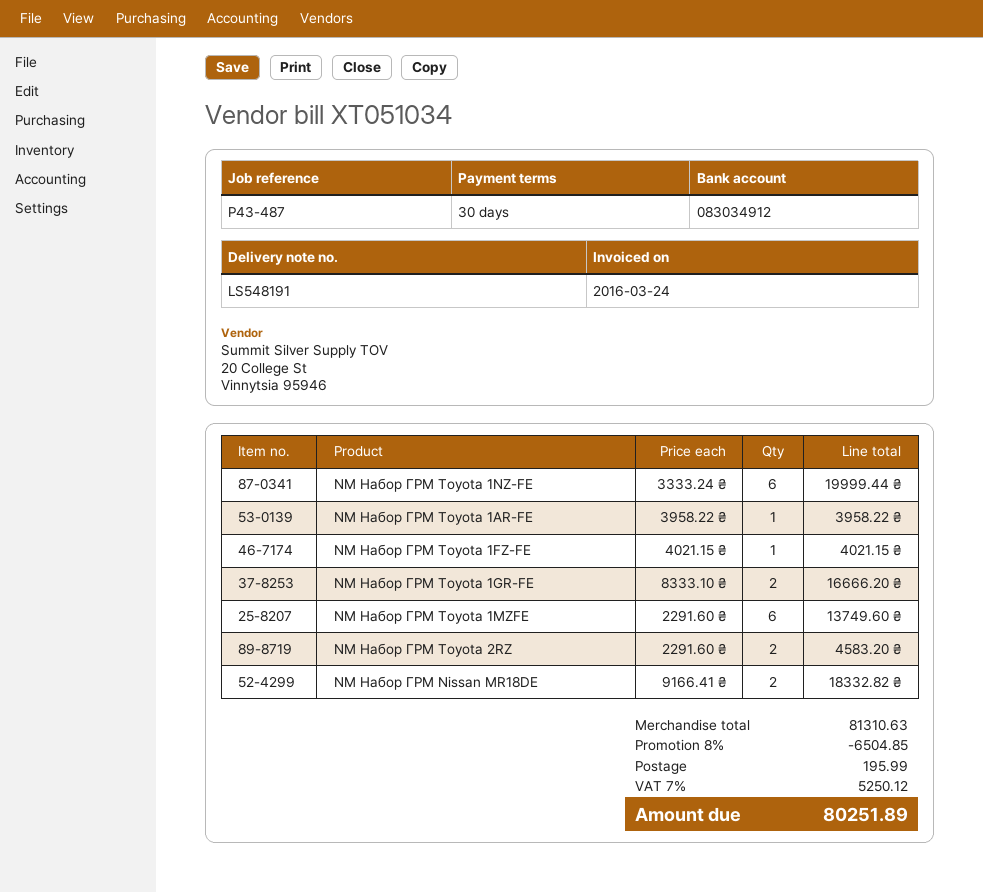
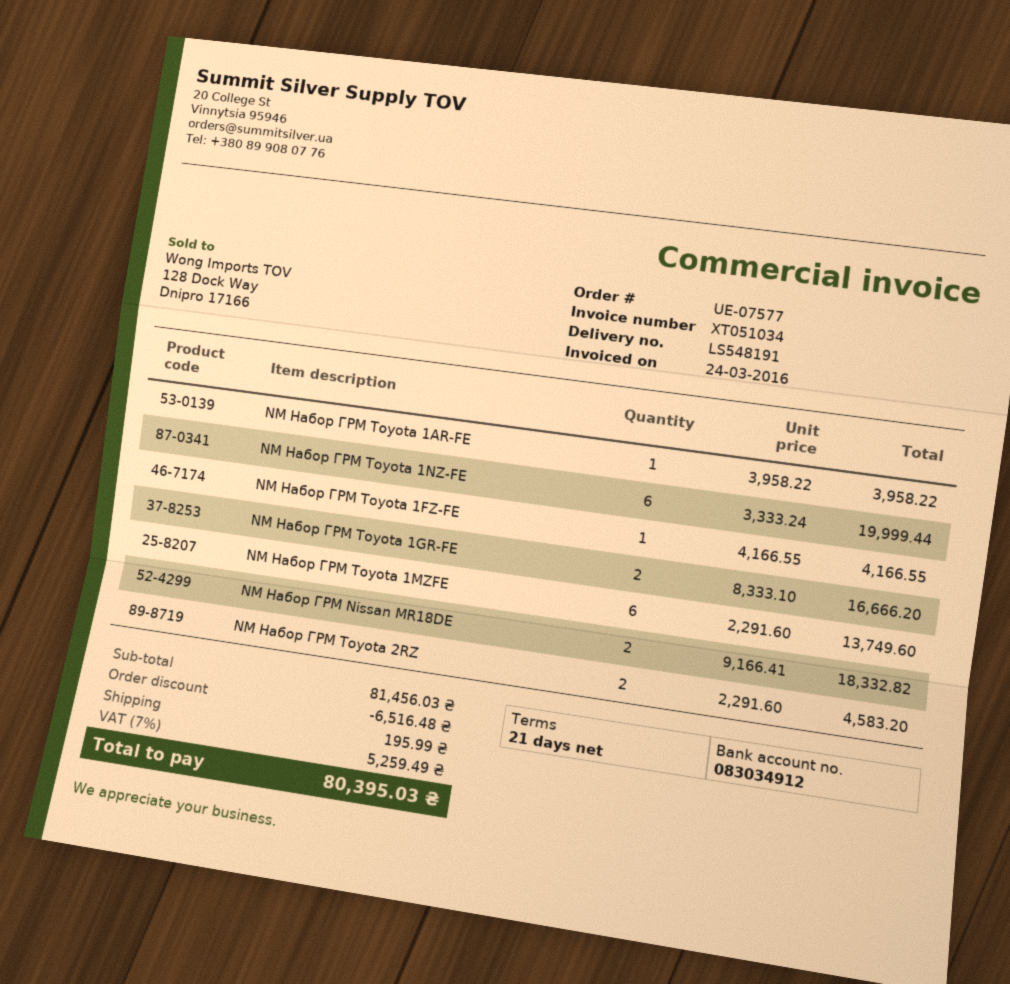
payment terms: 30 days -> 21 days
NM Набор ГРМ Toyota 1FZ-FE: 1 x 4021.15 = 4021.15 -> 1 x 4166.55 = 4166.55
subtotal: 81310.63 -> 81456.03
discount: 6504.85 -> 6516.48
tax: 7% = 5250.12 -> 7% = 5259.49
total: 80251.89 -> 80395.03

